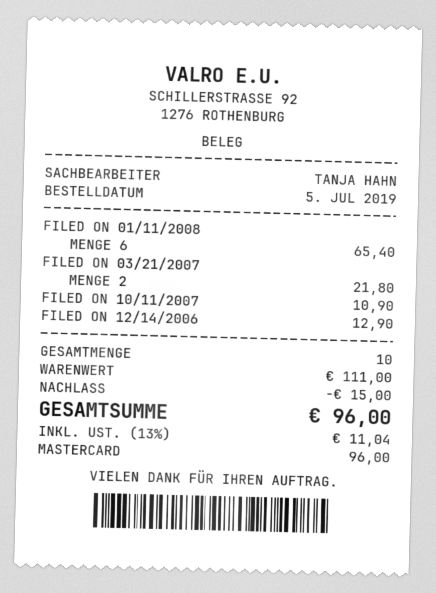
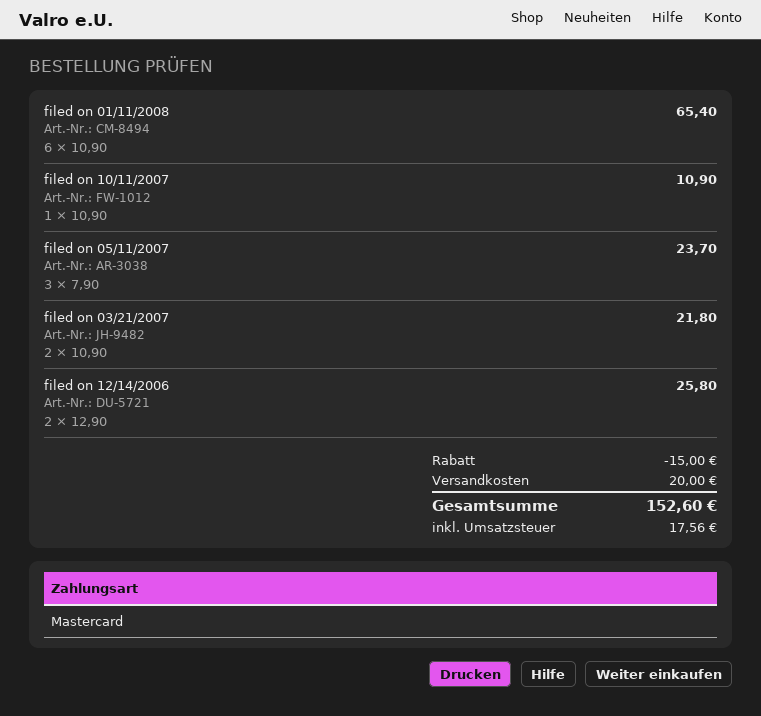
FILED ON 12/14/2006: 1 for 12.90 -> 2 for 25.80
filed on 05/11/2007: none -> 3 for 23.70
shipping: none -> 20.00
tax: 11.04 -> 17.56
total: 96.00 -> 152.60

